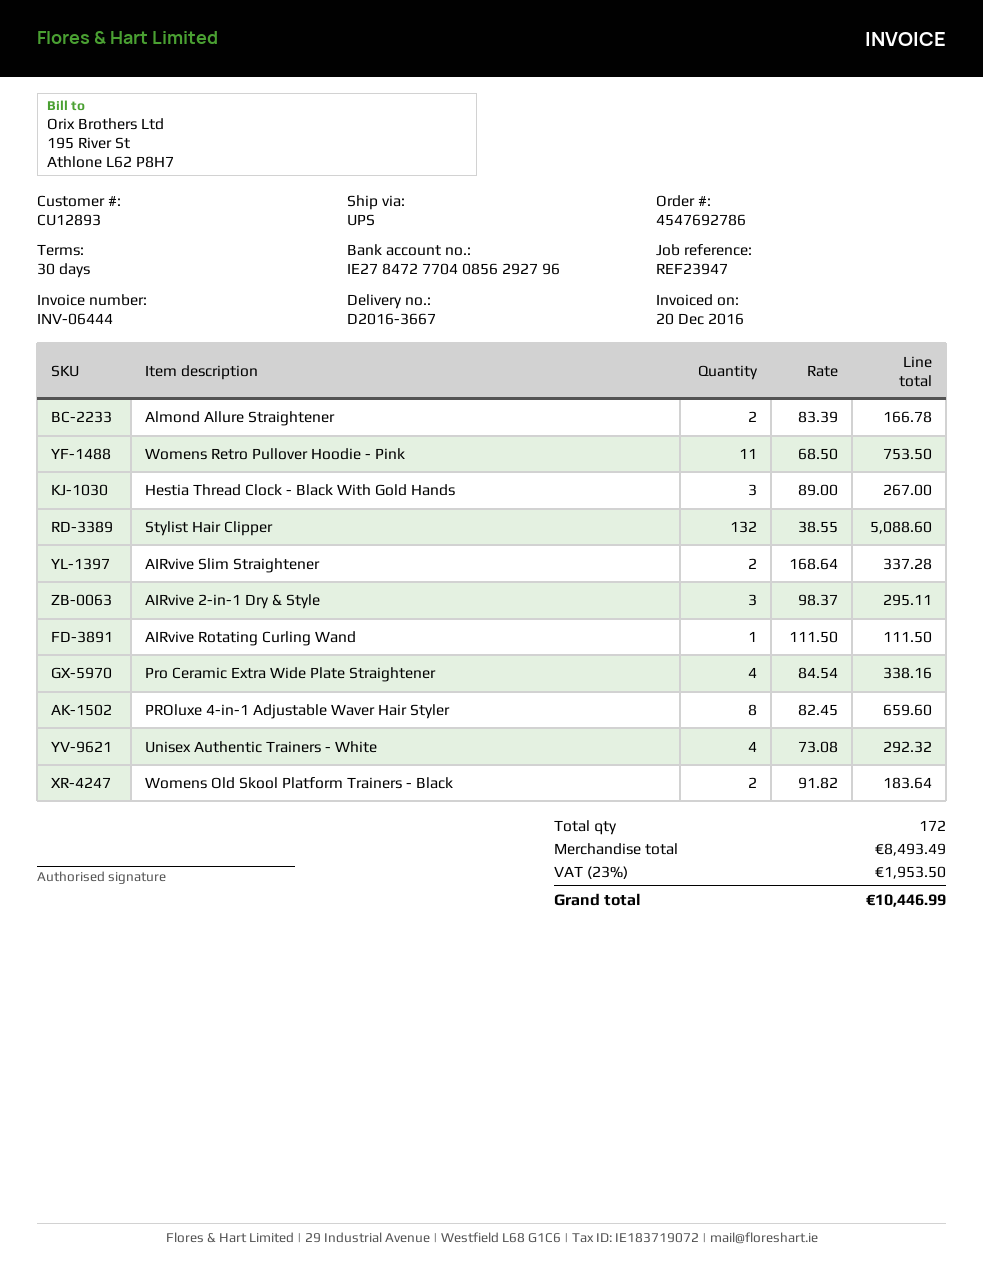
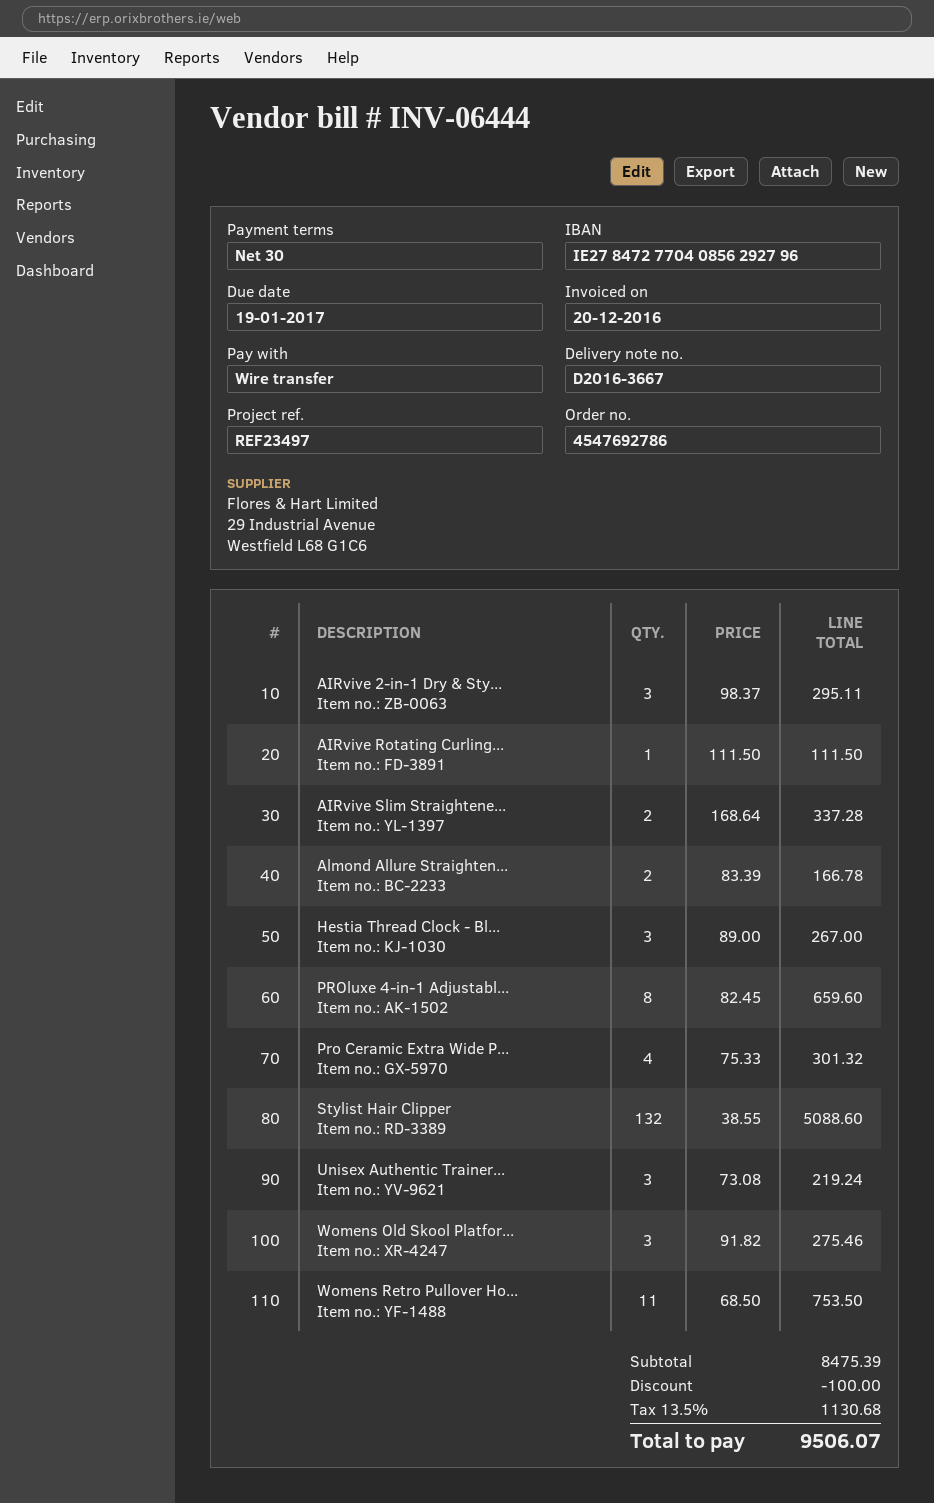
reference: REF23947 -> REF23497
Pro Ceramic Extra Wide Plate Straightener: 4 x 84.54 = 338.16 -> 4 x 75.33 = 301.32
Unisex Authentic Trainers - White: 4 x 73.08 = 292.32 -> 3 x 73.08 = 219.24
Womens Old Skool Platform Trainers - Black: 2 x 91.82 = 183.64 -> 3 x 91.82 = 275.46
subtotal: 8493.49 -> 8475.39
discount: none -> 100.00
tax: 23% = 1953.50 -> 13.5% = 1130.68
total: 10446.99 -> 9506.07

